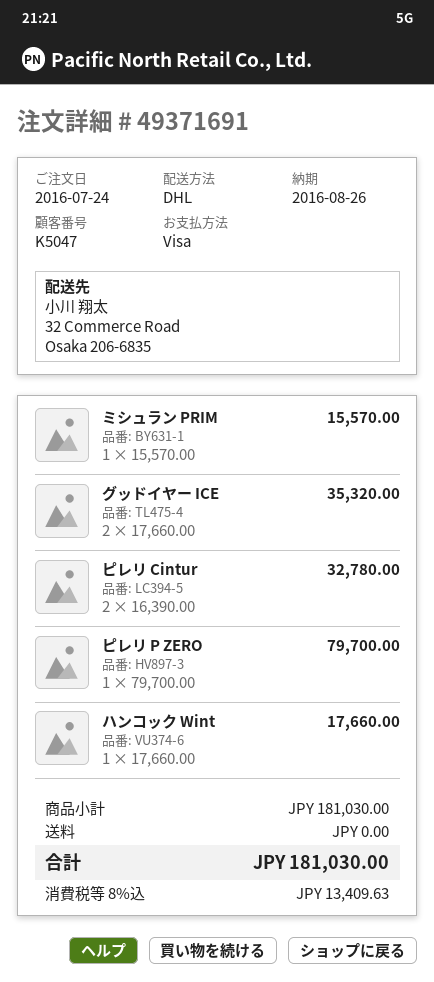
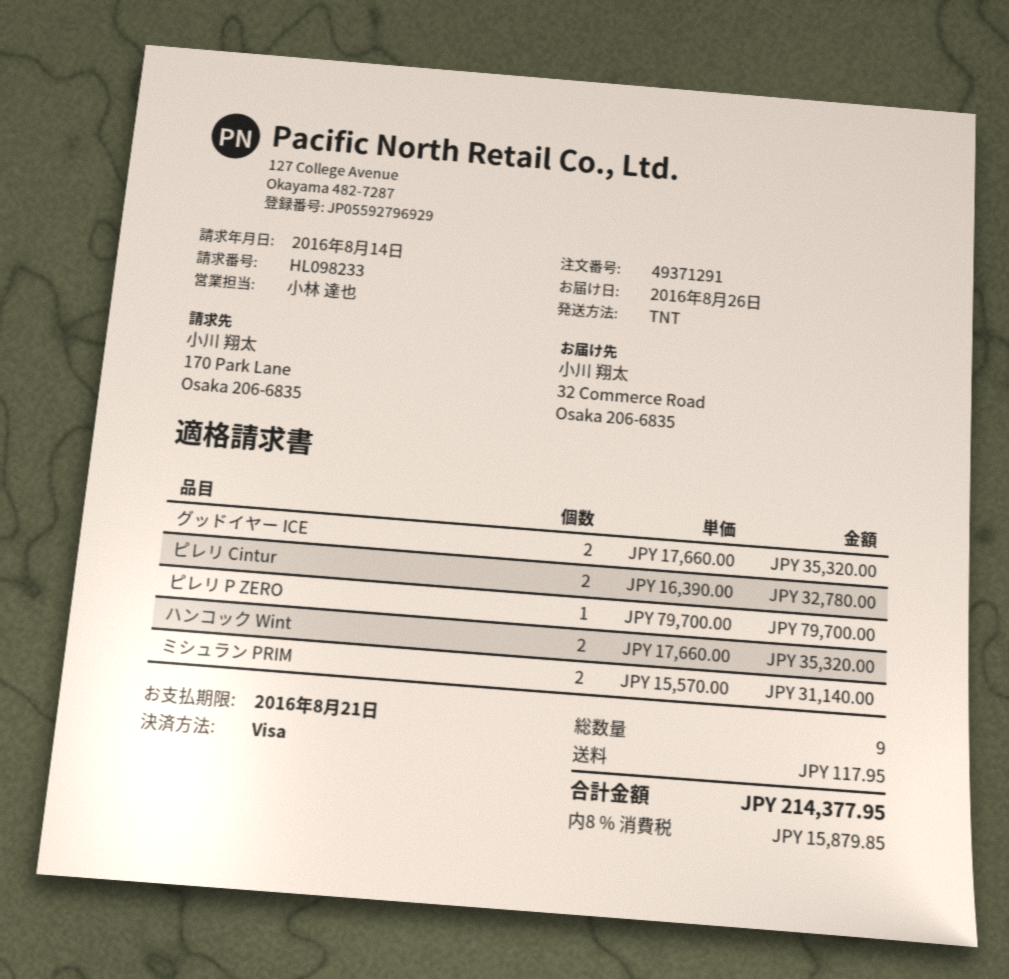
order number: 49371691 -> 49371291
shipping method: DHL -> TNT
ミシュラン PRIM: 1 x 15570.00 = 15570.00 -> 2 x 15570.00 = 31140.00
ハンコック Wint: 1 x 17660.00 = 17660.00 -> 2 x 17660.00 = 35320.00
shipping: 0.00 -> 117.95
tax: 8% = 13409.63 -> 8% = 15879.85
total: 181030.00 -> 214377.95

